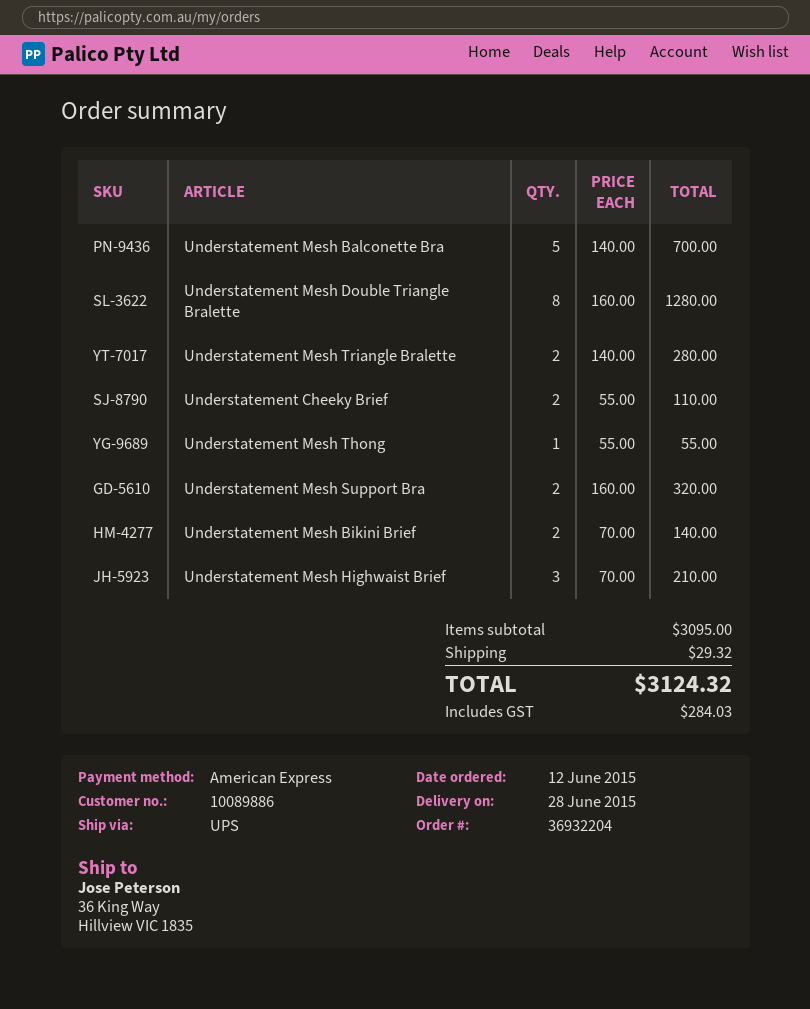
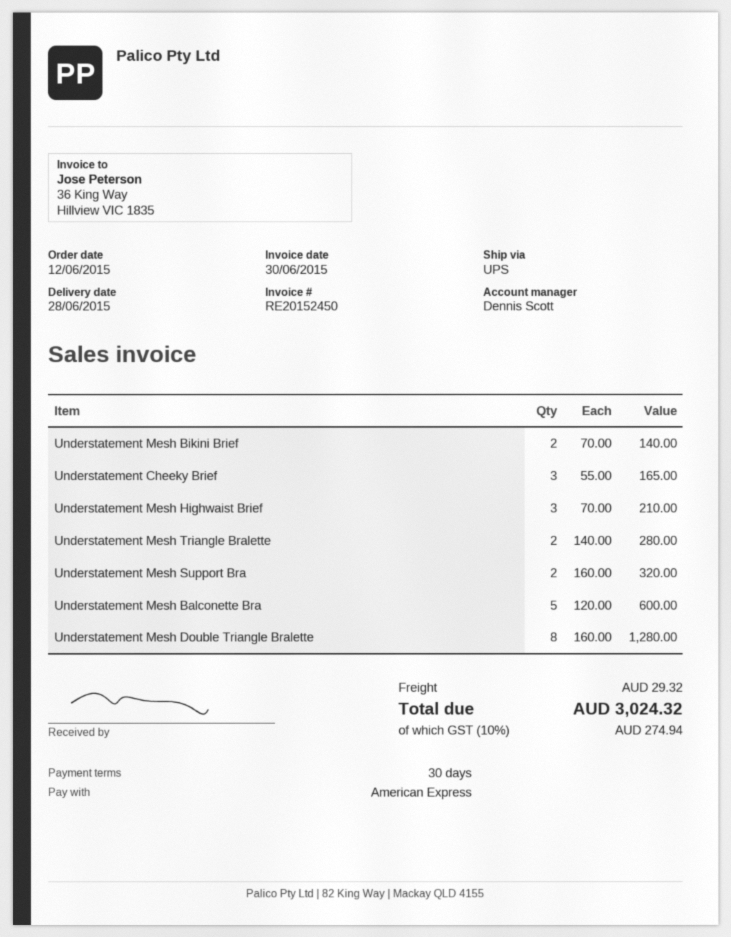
Understatement Mesh Balconette Bra: 5 x 140.00 = 700.00 -> 5 x 120.00 = 600.00
Understatement Cheeky Brief: 2 x 55.00 = 110.00 -> 3 x 55.00 = 165.00
Understatement Mesh Thong: 1 x 55.00 = 55.00 -> none
tax: 284.03 -> 274.94
total: 3124.32 -> 3024.32

